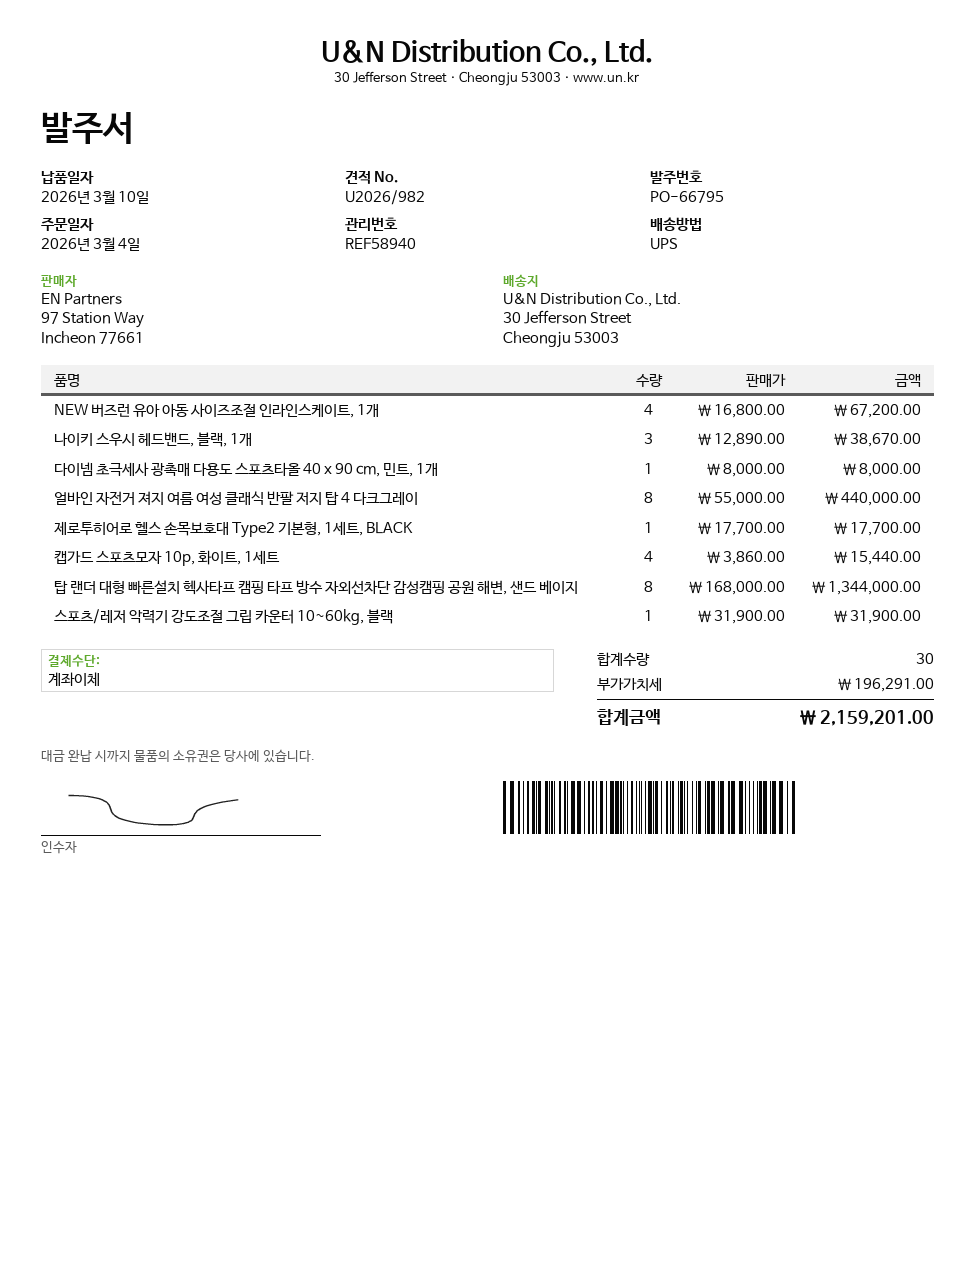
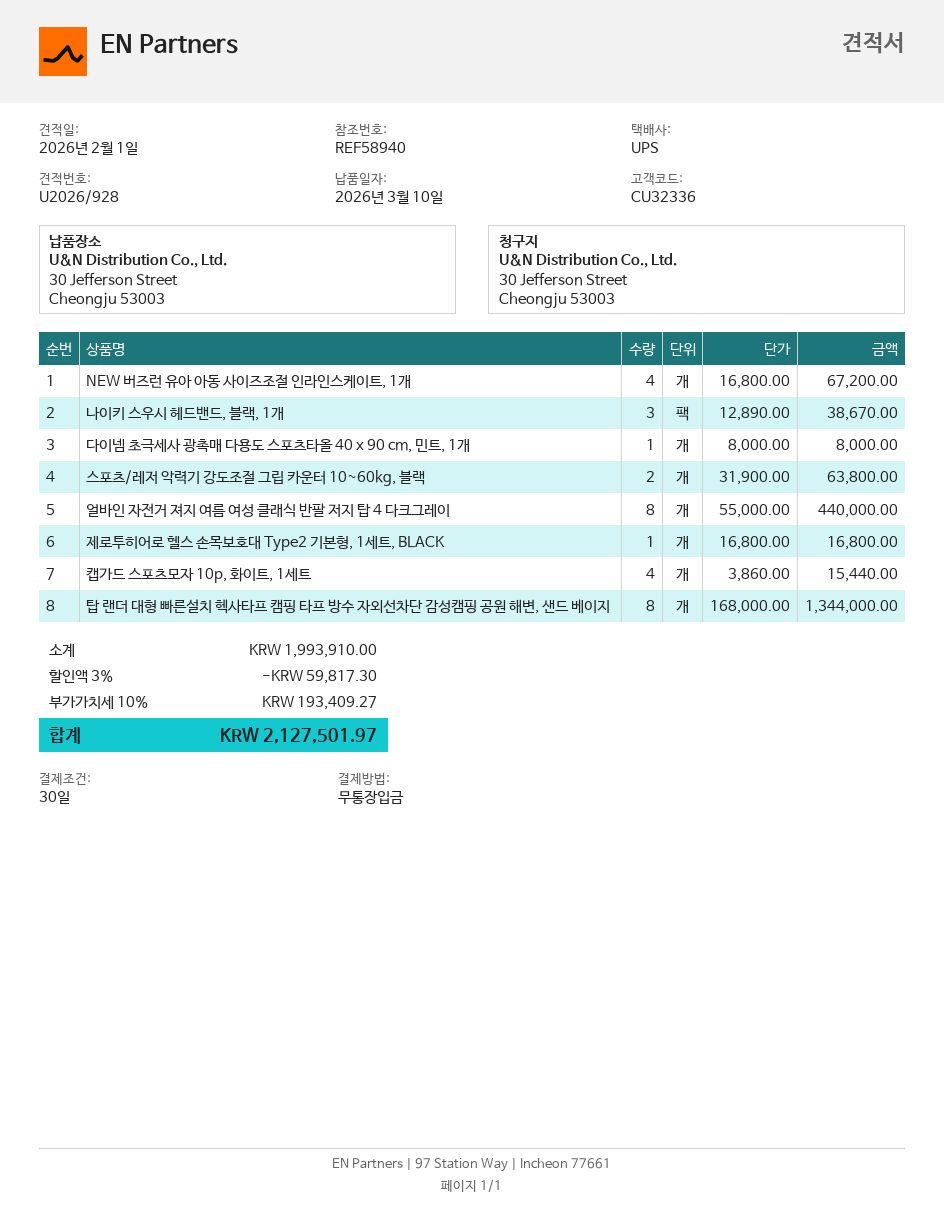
quote number: U2026/982 -> U2026/928
제로투히어로 헬스 손목보호대 Type2 기본형, 1세트, BLACK: 1 x 17700.00 = 17700.00 -> 1 x 16800.00 = 16800.00
스포츠/레저 악력기 강도조절 그립 카운터 10~60kg, 블랙: 1 x 31900.00 = 31900.00 -> 2 x 31900.00 = 63800.00
discount: none -> 3% = 59817.30
tax: 196291.00 -> 193409.27
total: 2159201.00 -> 2127501.97

